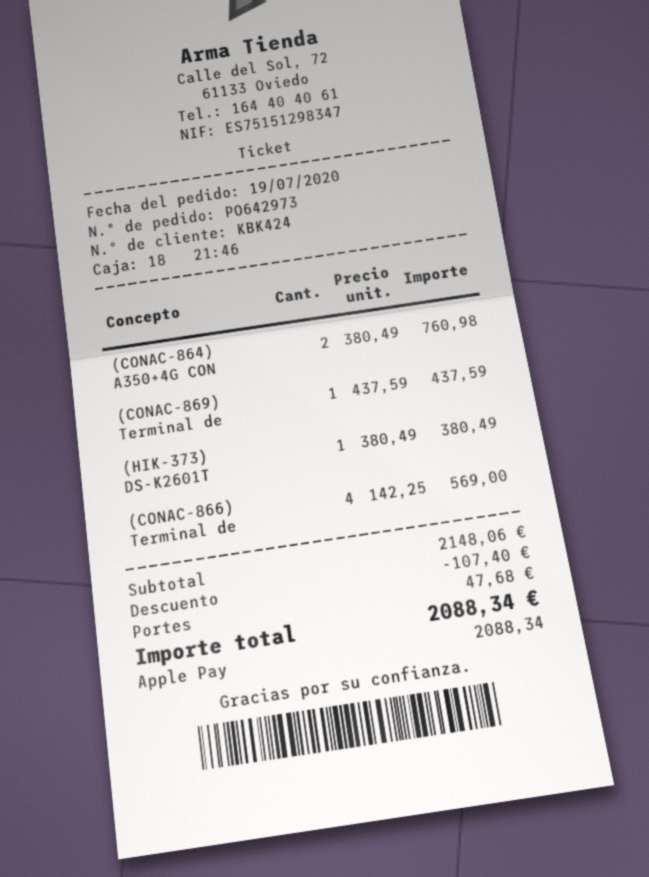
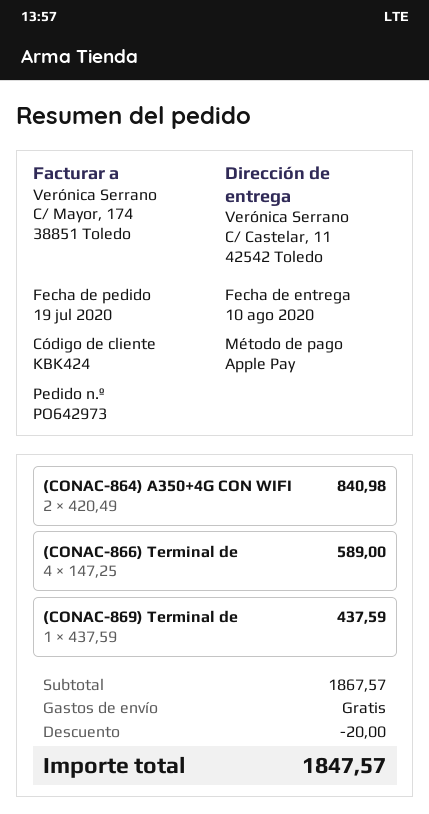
(CONAC-864) A350+4G CON: 2 x 380.49 = 760.98 -> 2 x 420.49 = 840.98
(HIK-373) DS-K2601T: 1 x 380.49 = 380.49 -> none
(CONAC-866) Terminal de: 4 x 142.25 = 569.00 -> 4 x 147.25 = 589.00
subtotal: 2148.06 -> 1867.57
discount: 107.40 -> 20.00
shipping: 47.68 -> 0.00
total: 2088.34 -> 1847.57

